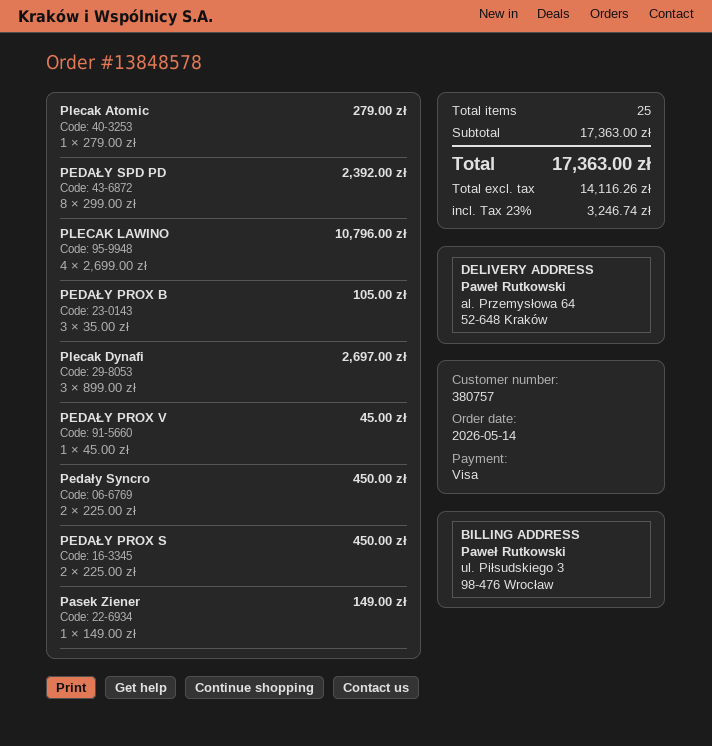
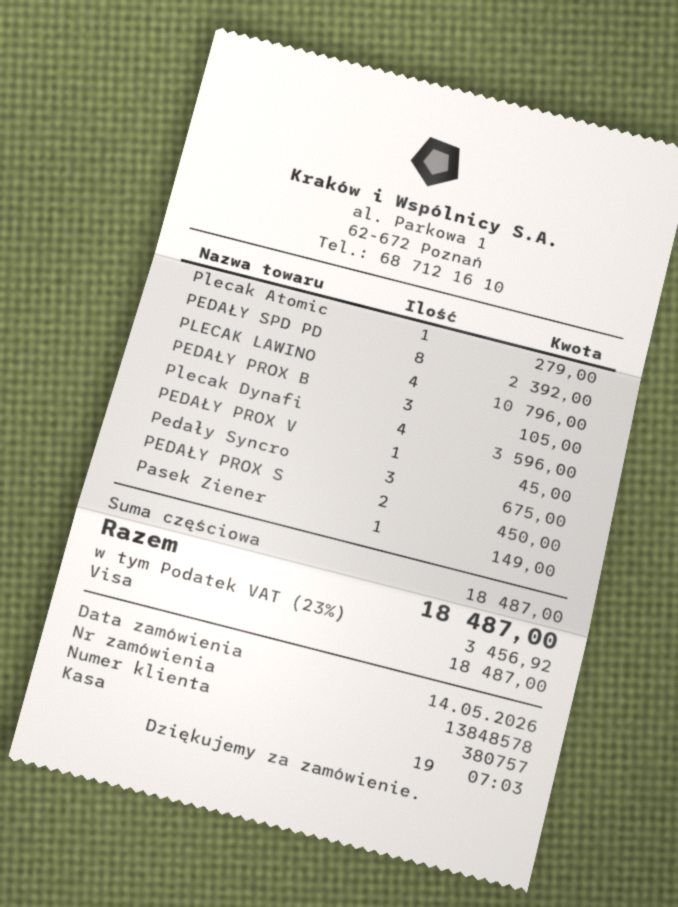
Plecak Dynafi: 3 for 2697.00 -> 4 for 3596.00
Pedały Syncro: 2 for 450.00 -> 3 for 675.00
subtotal: 17363.00 -> 18487.00
tax: 23% = 3246.74 -> 23% = 3456.92
total: 17363.00 -> 18487.00

